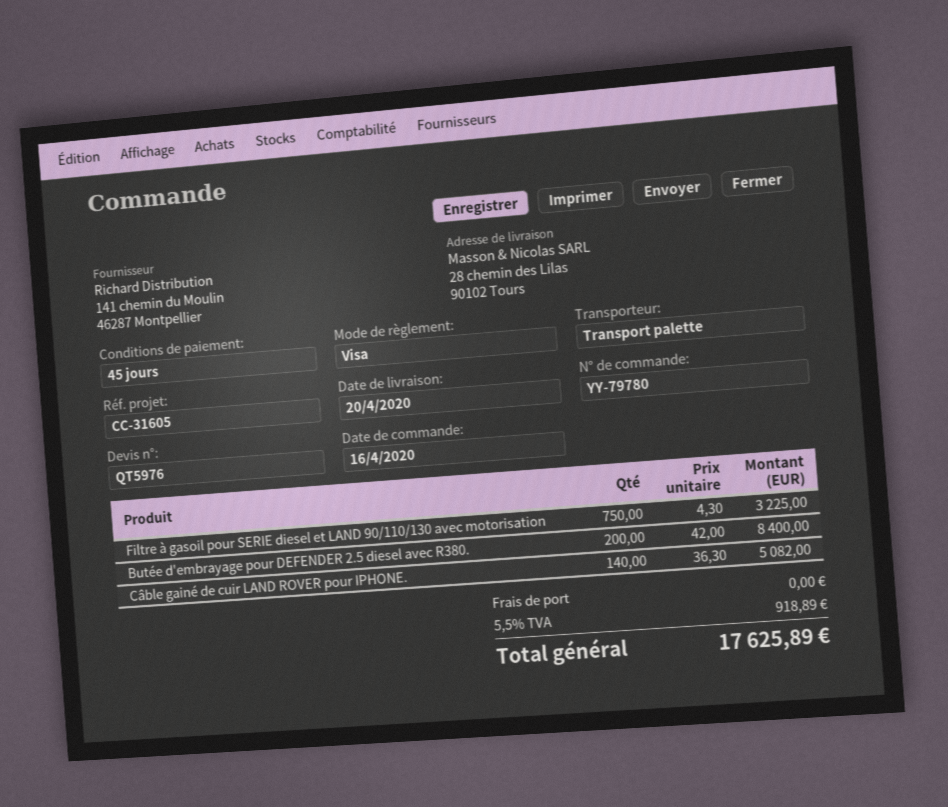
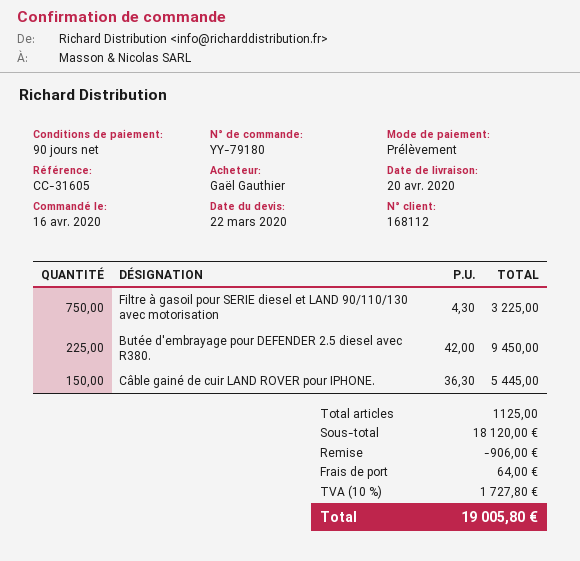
order number: YY-79780 -> YY-79180
payment terms: 45 days -> 90 days
payment method: Visa -> direct debit
Butée d'embrayage pour DEFENDER 2.5 diesel avec R380.: 200 x 42.00 = 8400.00 -> 225 x 42.00 = 9450.00
Câble gainé de cuir LAND ROVER pour IPHONE.: 140 x 36.30 = 5082.00 -> 150 x 36.30 = 5445.00
discount: none -> 906.00
shipping: 0.00 -> 64.00
tax: 5.5% = 918.89 -> 10% = 1727.80
total: 17625.89 -> 19005.80

